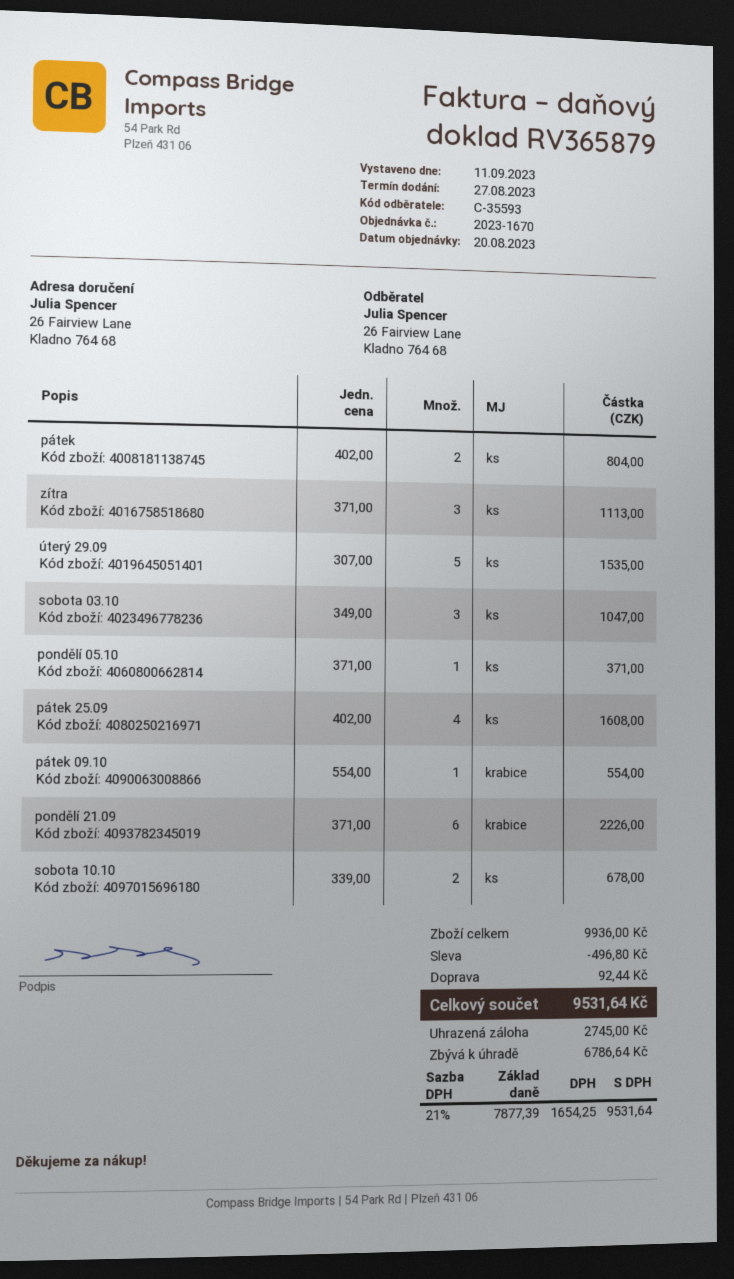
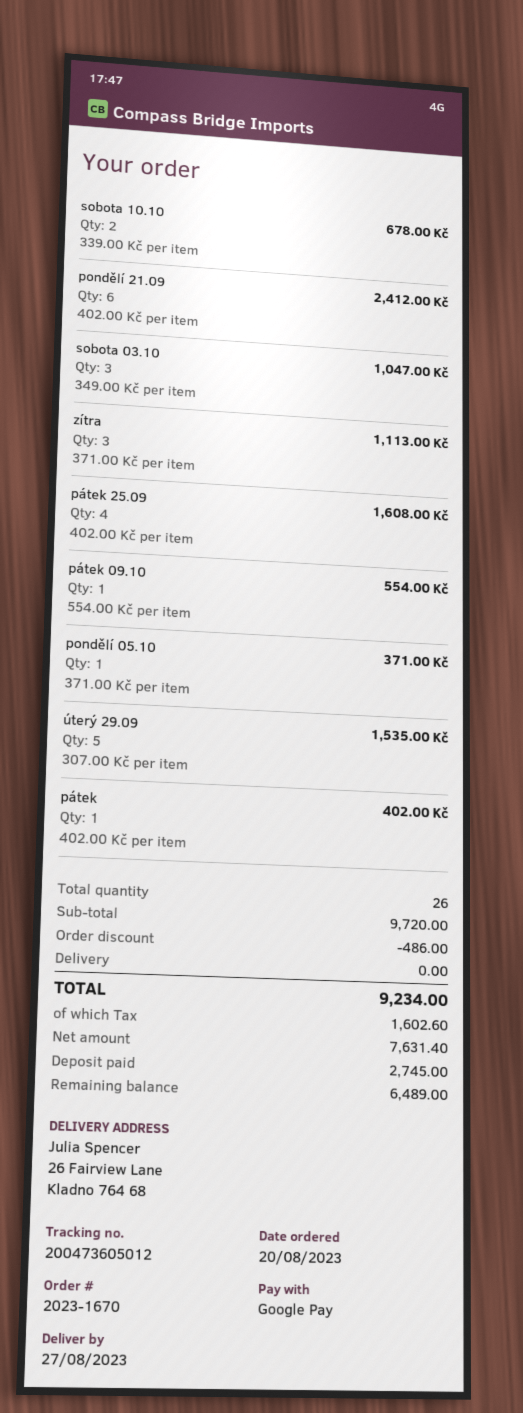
pátek: 2 x 402.00 = 804.00 -> 1 x 402.00 = 402.00
pondělí 21.09: 6 x 371.00 = 2226.00 -> 6 x 402.00 = 2412.00
subtotal: 9936.00 -> 9720.00
discount: 496.80 -> 486.00
shipping: 92.44 -> 0.00
net: 7877.39 -> 7631.40
tax: 1654.25 -> 1602.60
total: 9531.64 -> 9234.00
balance: 6786.64 -> 6489.00

